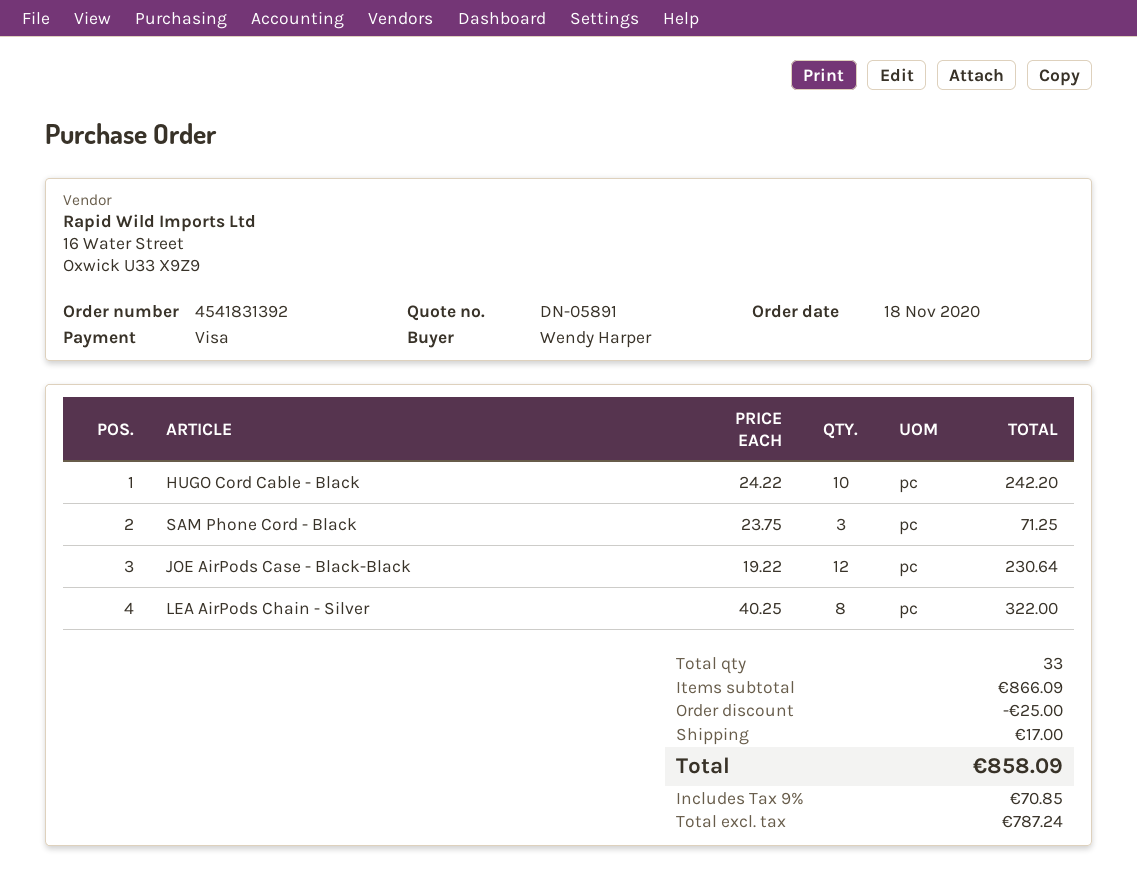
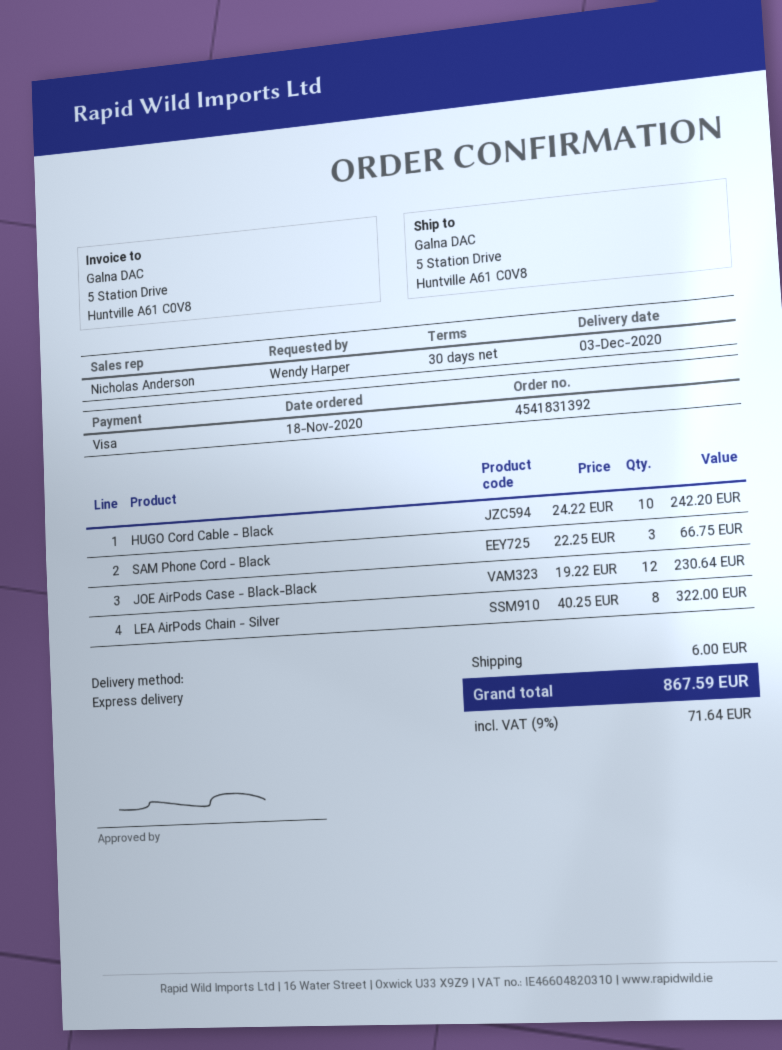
SAM Phone Cord - Black: 3 x 23.75 = 71.25 -> 3 x 22.25 = 66.75
discount: 25.00 -> none
shipping: 17.00 -> 6.00
tax: 9% = 70.85 -> 9% = 71.64
total: 858.09 -> 867.59

